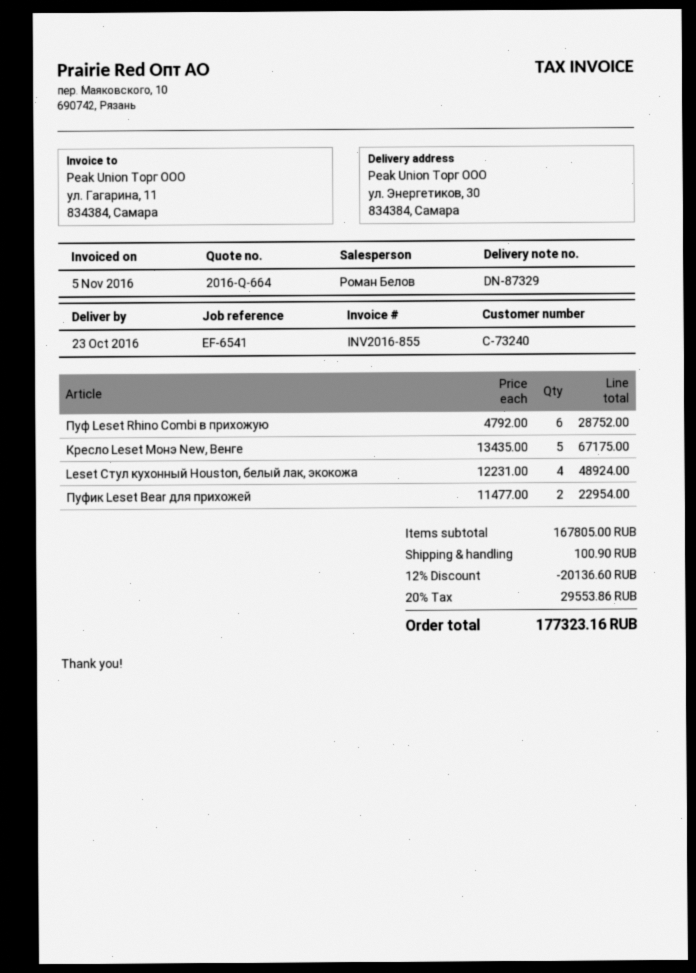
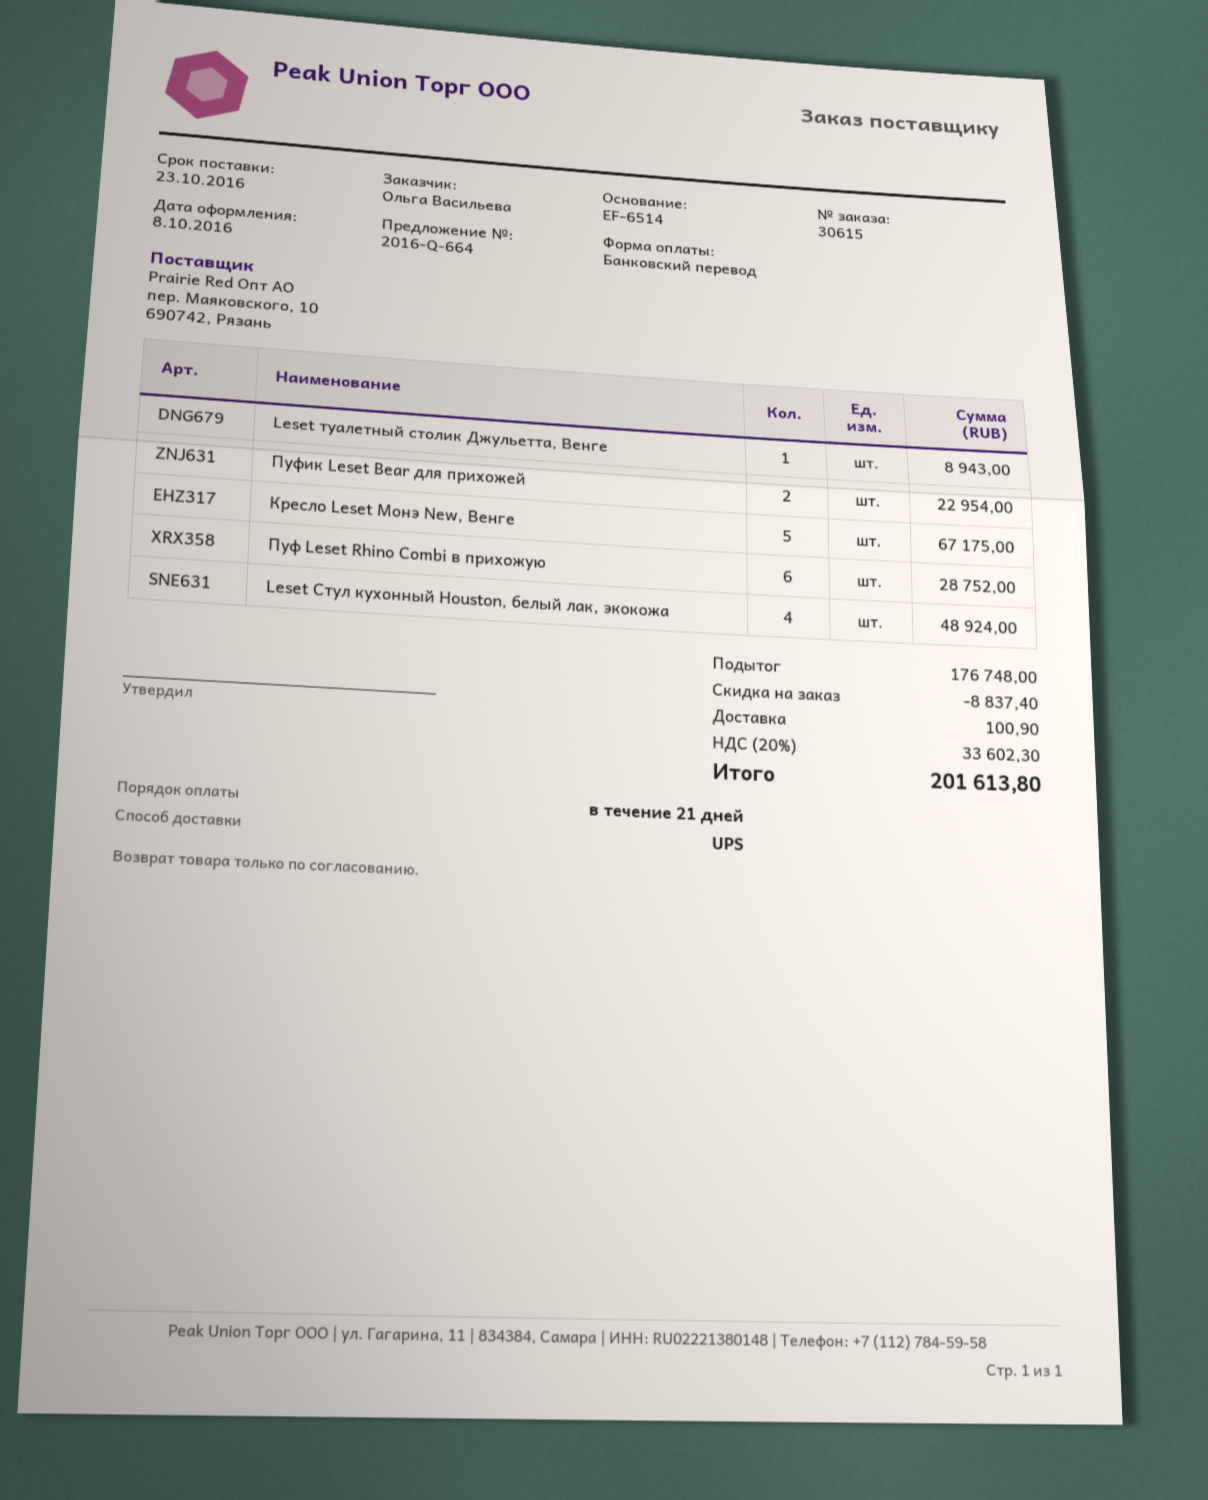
reference: EF-6541 -> EF-6514
Leset туалетный столик Джульетта, Венге: none -> 1 for 8943.00
subtotal: 167805.00 -> 176748.00
discount: 20136.60 -> 8837.40
tax: 20% = 29553.86 -> 20% = 33602.30
total: 177323.16 -> 201613.80

